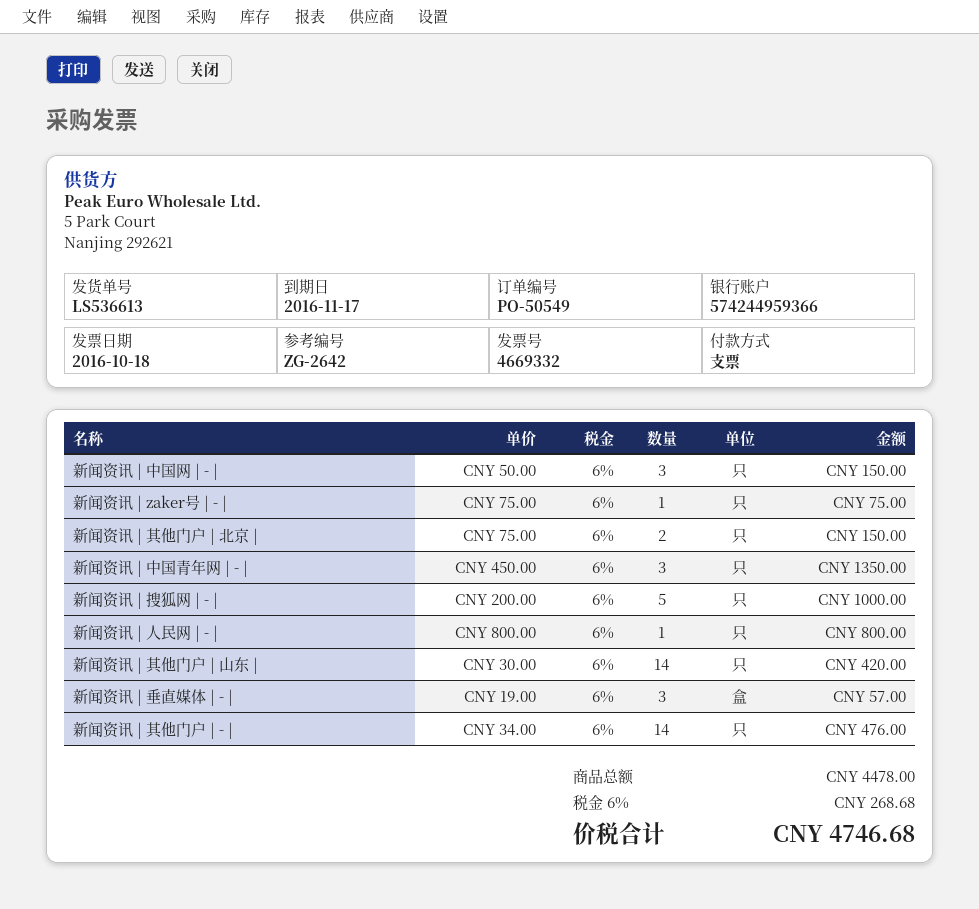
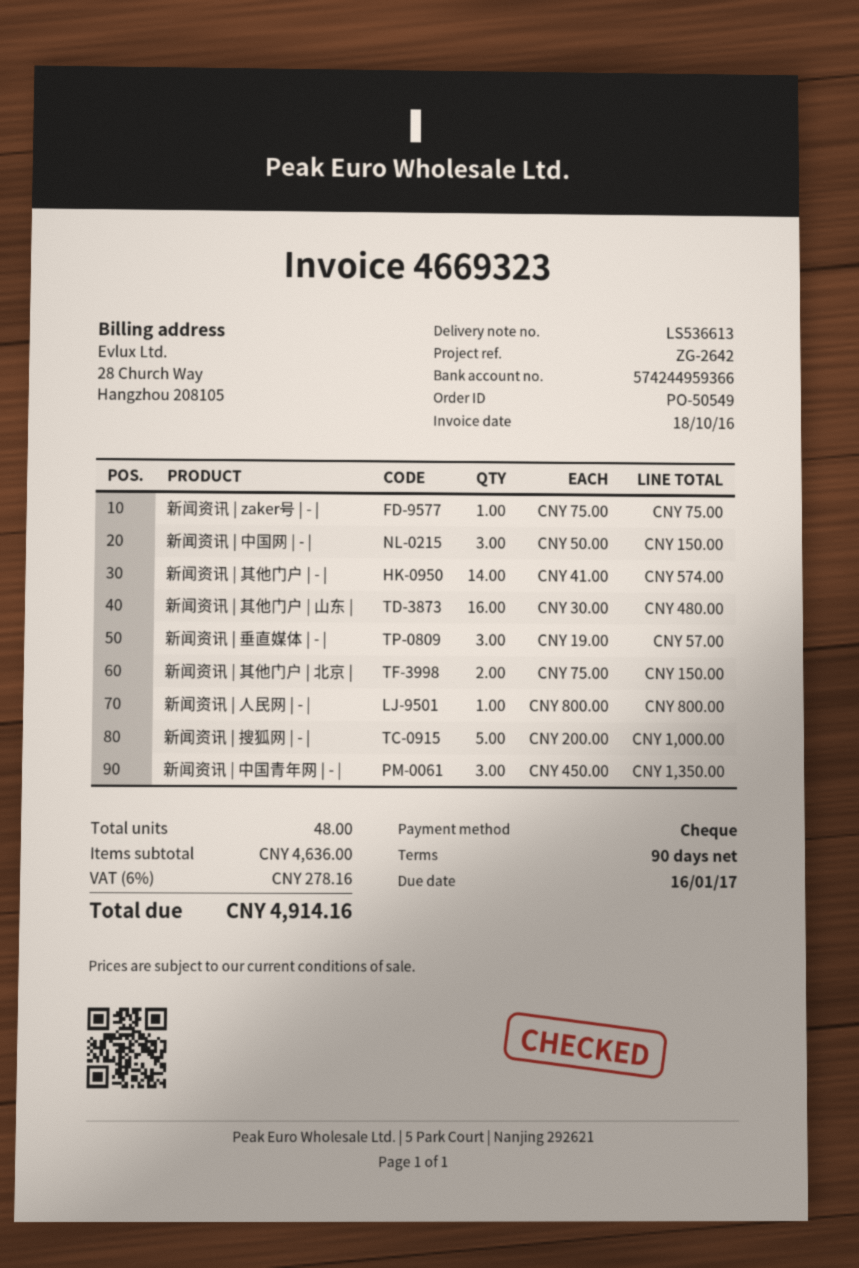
invoice number: 4669332 -> 4669323
due date: 2016-11-17 -> 2017-01-16
新闻资讯 | 其他门户 | 山东 |: 14 x 30.00 = 420.00 -> 16 x 30.00 = 480.00
新闻资讯 | 其他门户 | - |: 14 x 34.00 = 476.00 -> 14 x 41.00 = 574.00
subtotal: 4478.00 -> 4636.00
tax: 6% = 268.68 -> 6% = 278.16
total: 4746.68 -> 4914.16

